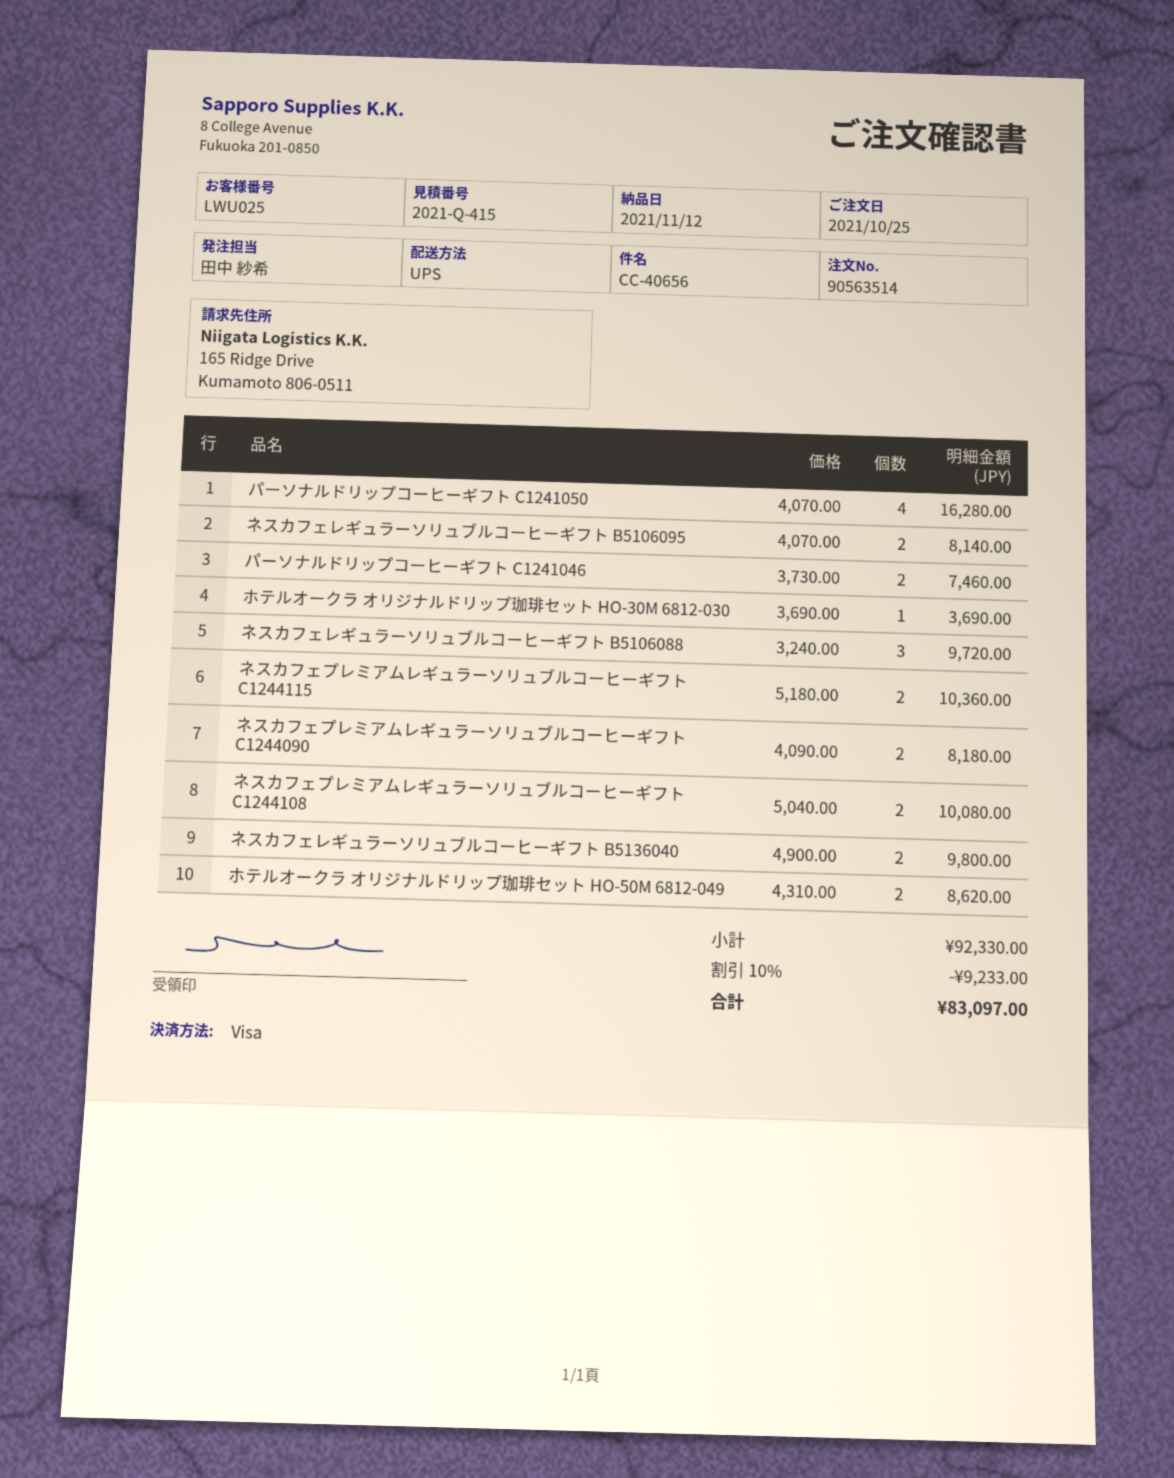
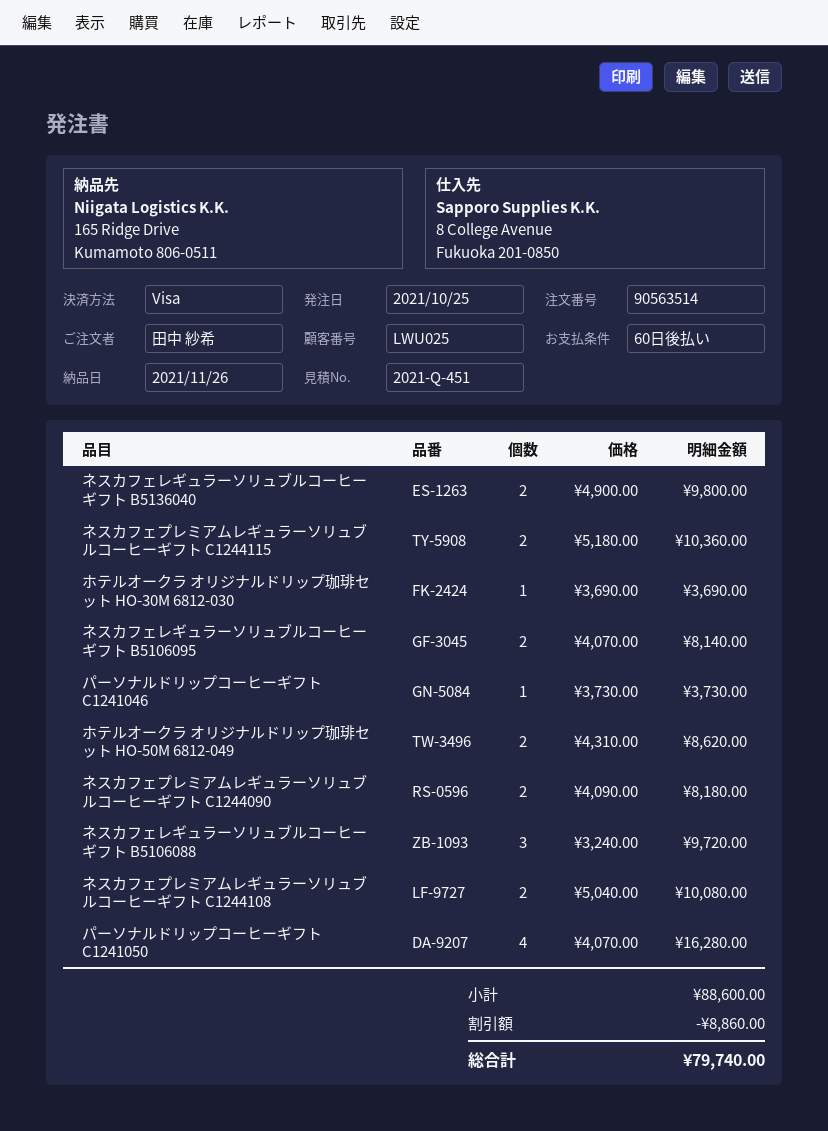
quote number: 2021-Q-415 -> 2021-Q-451
delivery date: 2021-11-12 -> 2021-11-26
パーソナルドリップコーヒーギフト C1241046: 2 x 3730.00 = 7460.00 -> 1 x 3730.00 = 3730.00
subtotal: 92330.00 -> 88600.00
discount: 9233.00 -> 8860.00
total: 83097.00 -> 79740.00

